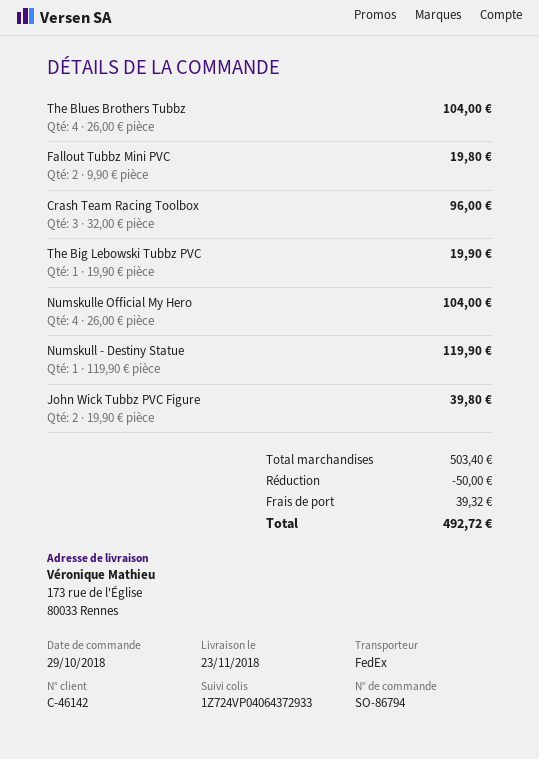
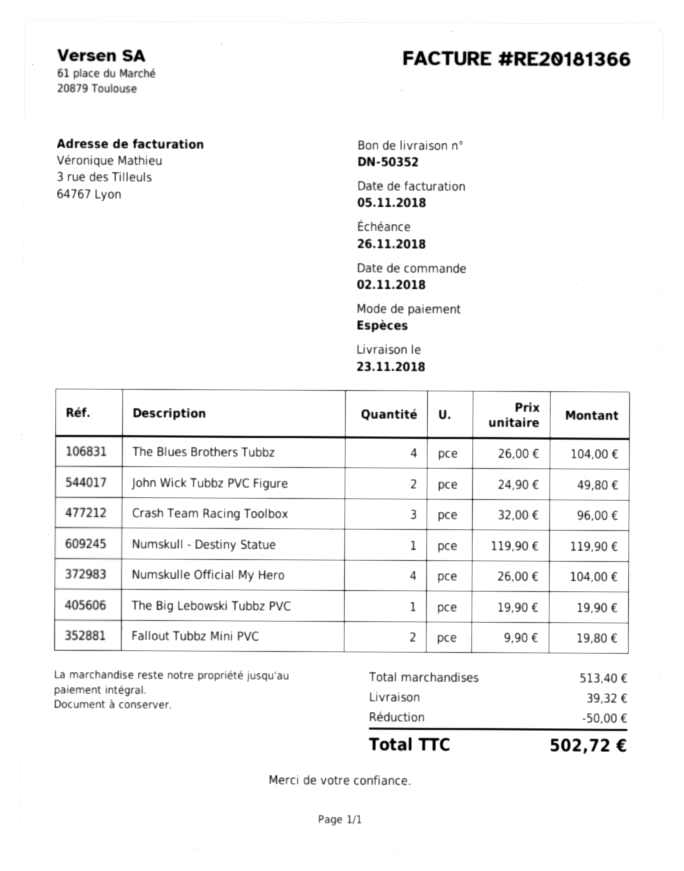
order date: 2018-10-29 -> 2018-11-02
John Wick Tubbz PVC Figure: 2 x 19.90 = 39.80 -> 2 x 24.90 = 49.80
subtotal: 503.40 -> 513.40
total: 492.72 -> 502.72

